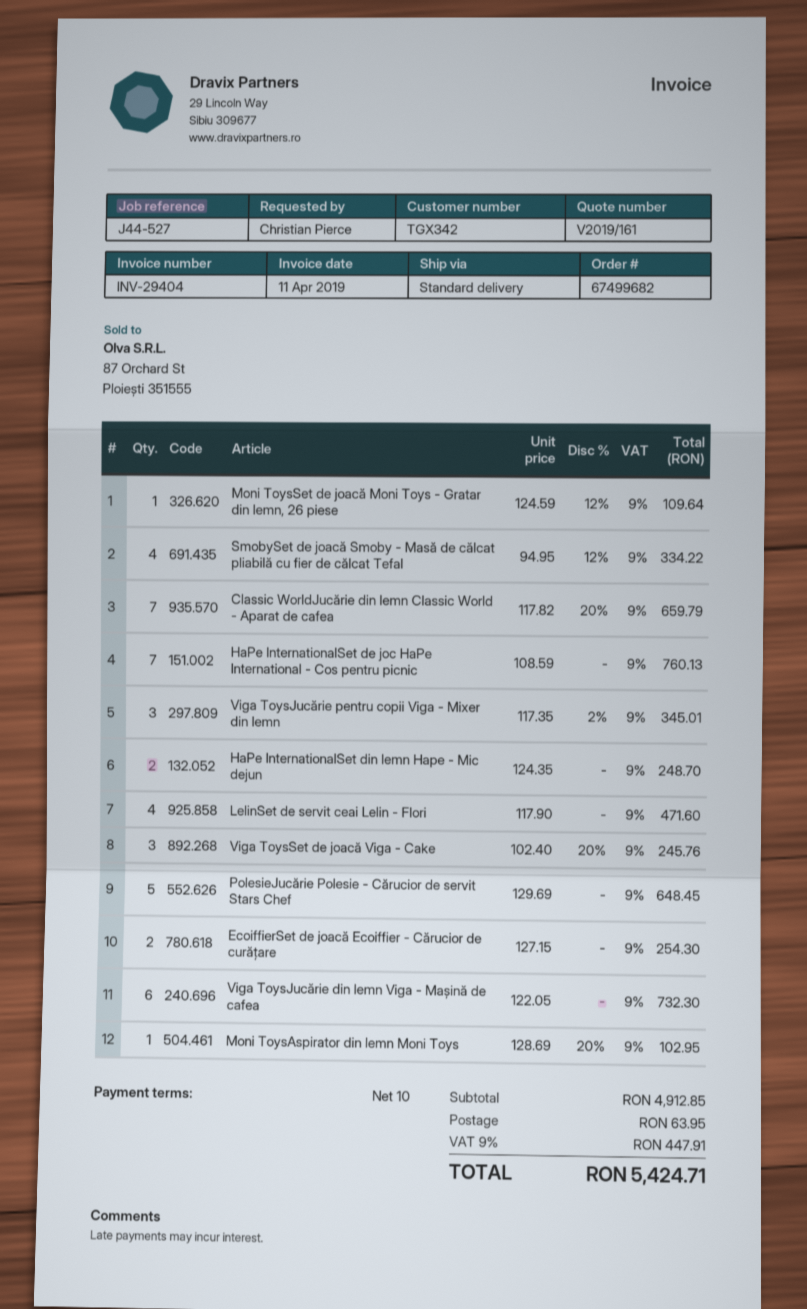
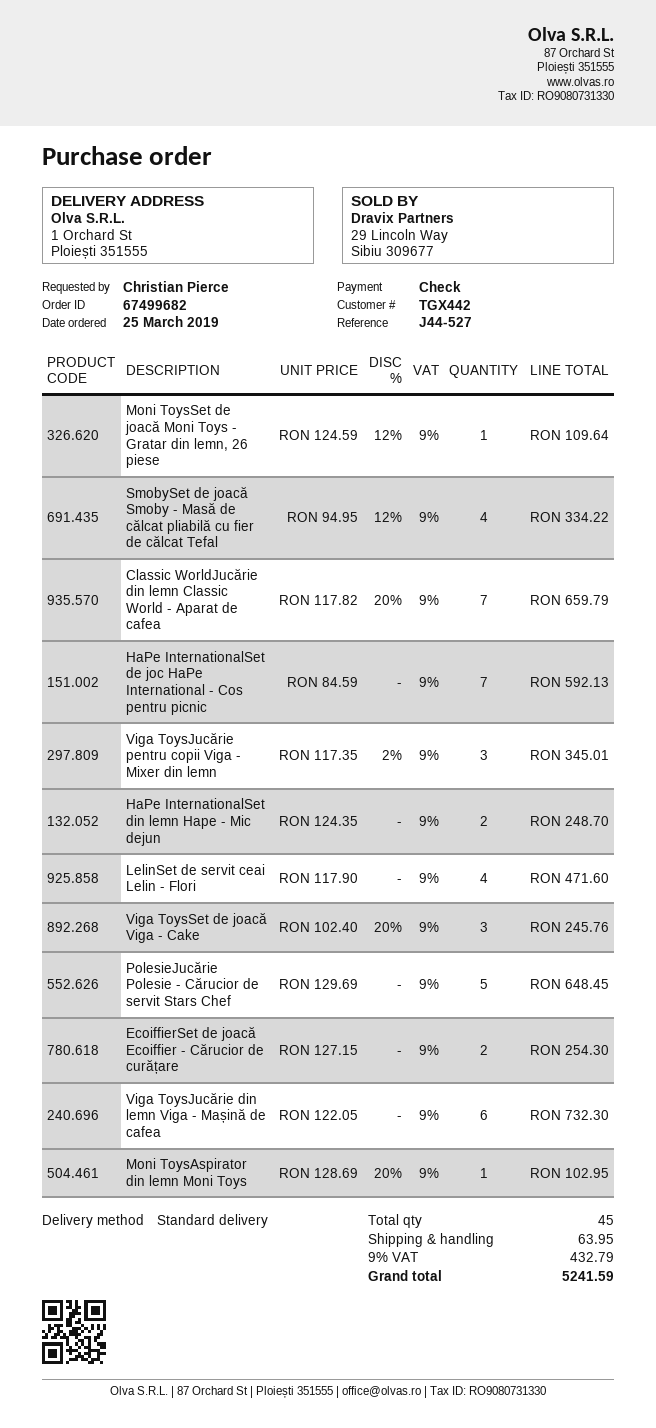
customer number: TGX342 -> TGX442
HaPe InternationalSet de joc HaPe International - Cos pentru picnic: 7 x 108.59 = 760.13 -> 7 x 84.59 = 592.13
tax: 9% = 447.91 -> 9% = 432.79
total: 5424.71 -> 5241.59

